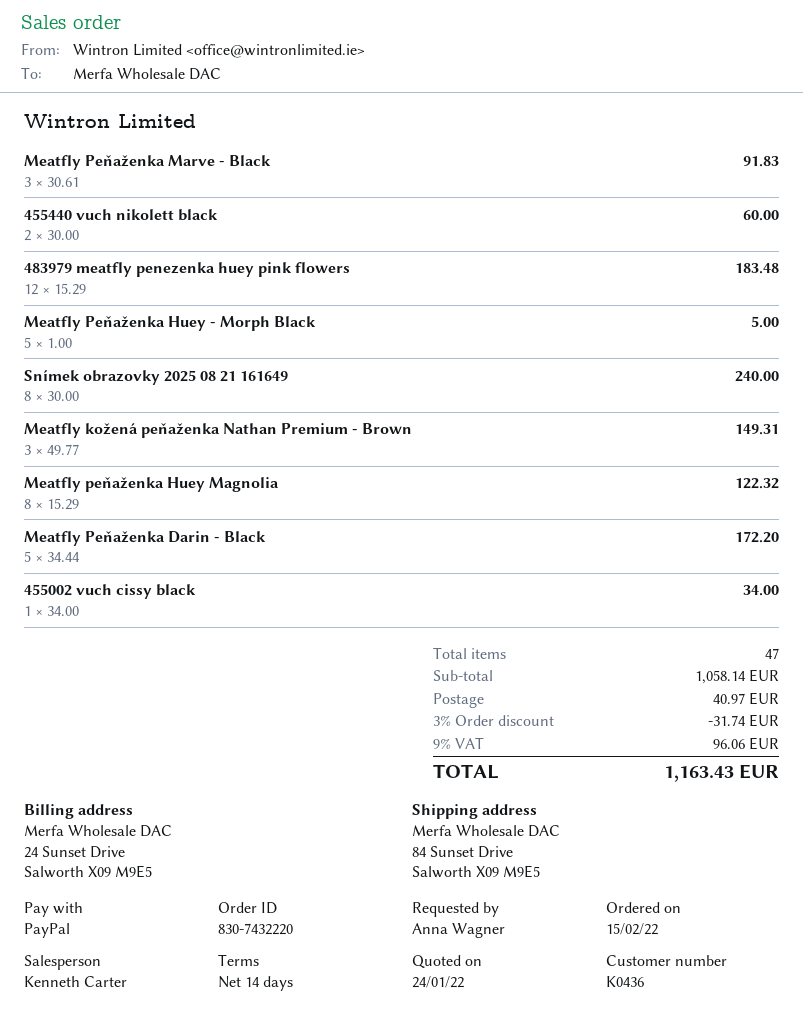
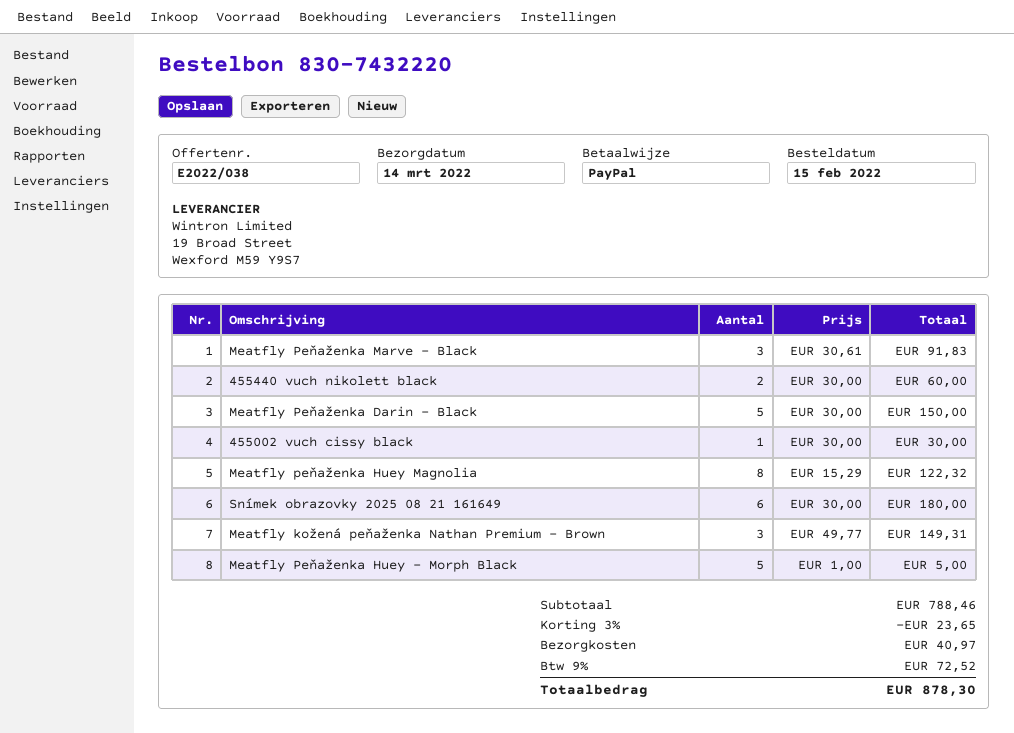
483979 meatfly penezenka huey pink flowers: 12 x 15.29 = 183.48 -> none
Snímek obrazovky 2025 08 21 161649: 8 x 30.00 = 240.00 -> 6 x 30.00 = 180.00
Meatfly Peňaženka Darin - Black: 5 x 34.44 = 172.20 -> 5 x 30.00 = 150.00
455002 vuch cissy black: 1 x 34.00 = 34.00 -> 1 x 30.00 = 30.00
subtotal: 1058.14 -> 788.46
discount: 3% = 31.74 -> 3% = 23.65
tax: 9% = 96.06 -> 9% = 72.52
total: 1163.43 -> 878.30

